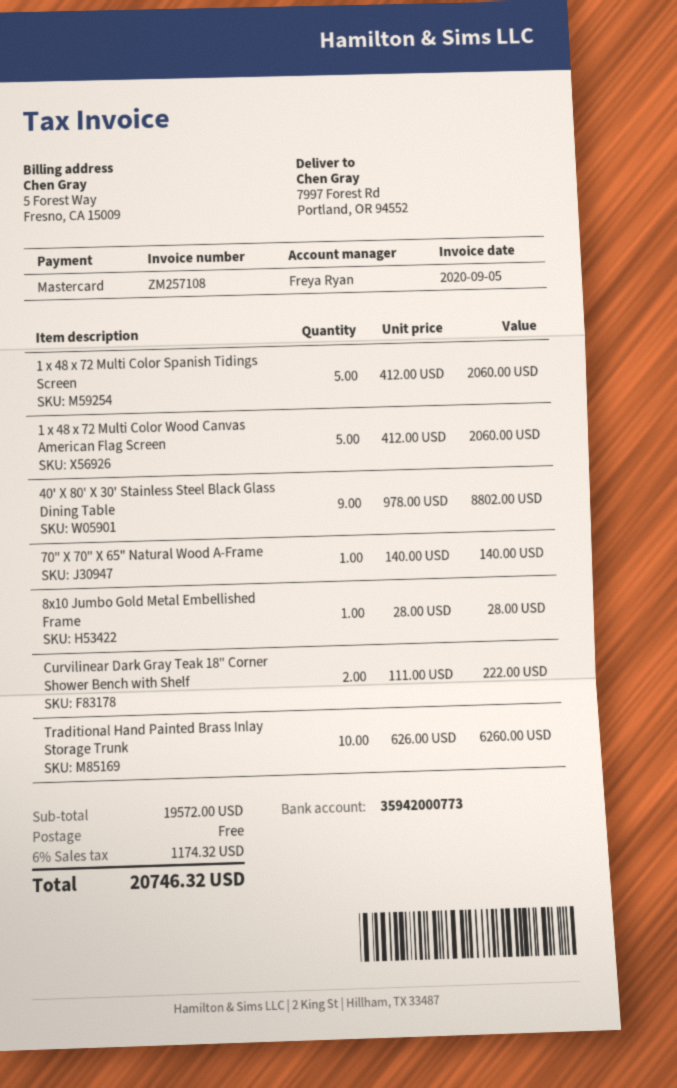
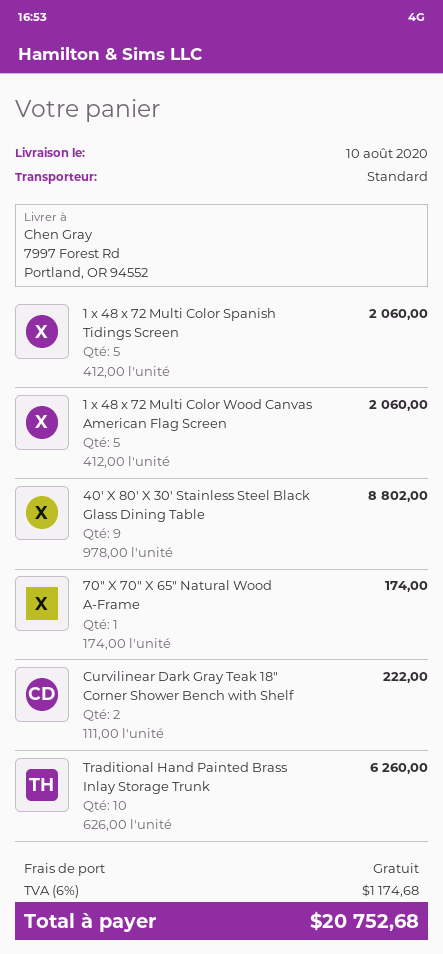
70" X 70" X 65" Natural Wood A-Frame: 1 x 140.00 = 140.00 -> 1 x 174.00 = 174.00
8x10 Jumbo Gold Metal Embellished Frame: 1 x 28.00 = 28.00 -> none
tax: 6% = 1174.32 -> 6% = 1174.68
total: 20746.32 -> 20752.68

